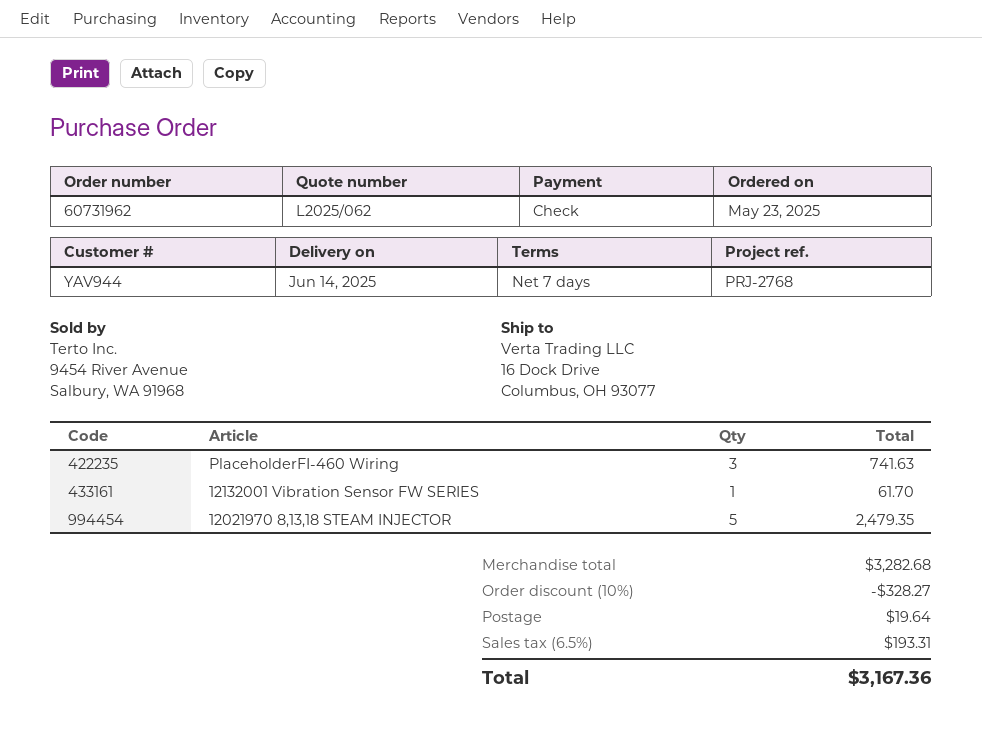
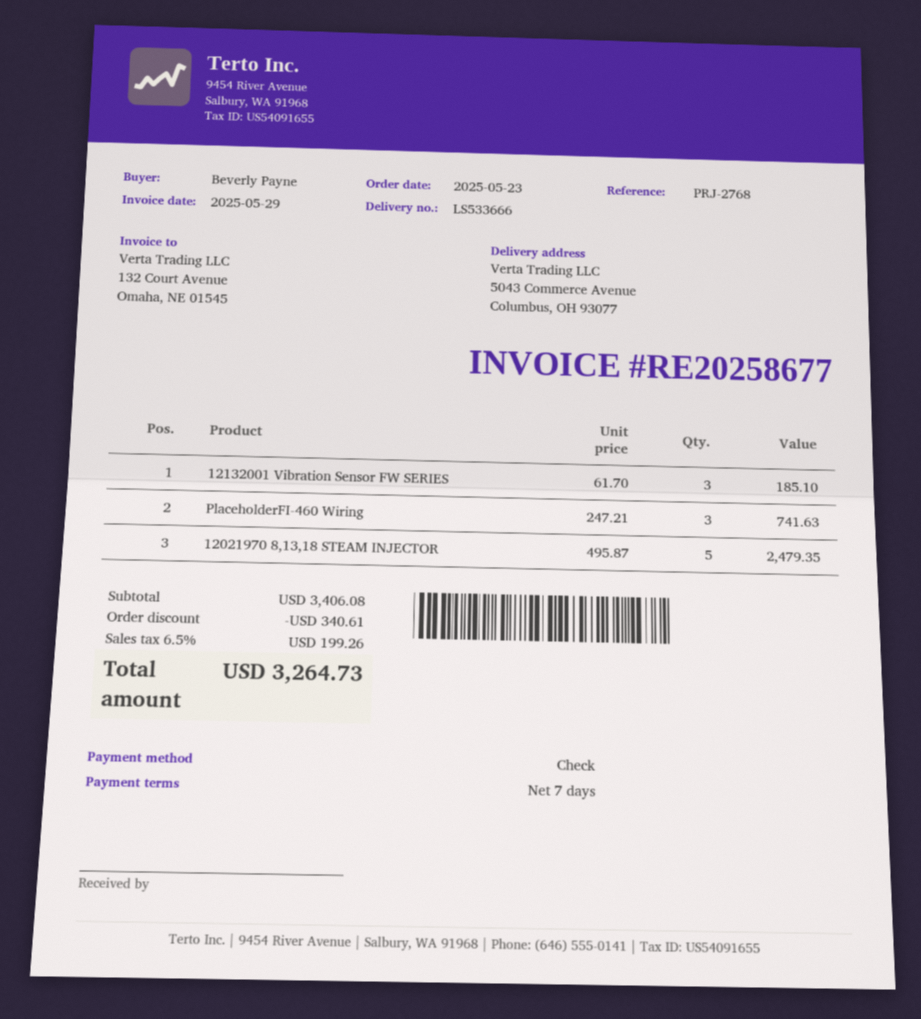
ship to: 16 Dock Drive, Columbus, OH 93077 -> 5043 Commerce Avenue, Columbus, OH 93077
12132001 Vibration Sensor FW SERIES: 1 for 61.70 -> 3 for 185.10
subtotal: 3282.68 -> 3406.08
discount: 328.27 -> 340.61
shipping: 19.64 -> none
tax: 6.5% = 193.31 -> 6.5% = 199.26
total: 3167.36 -> 3264.73

